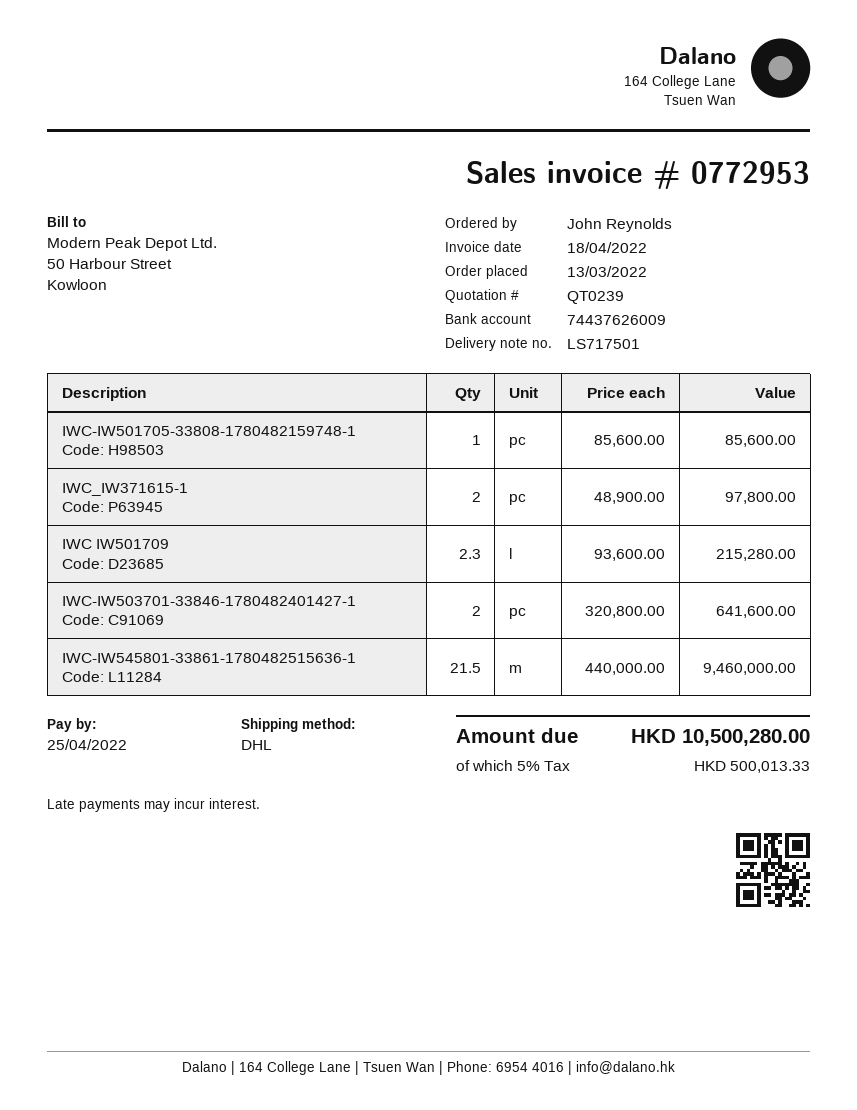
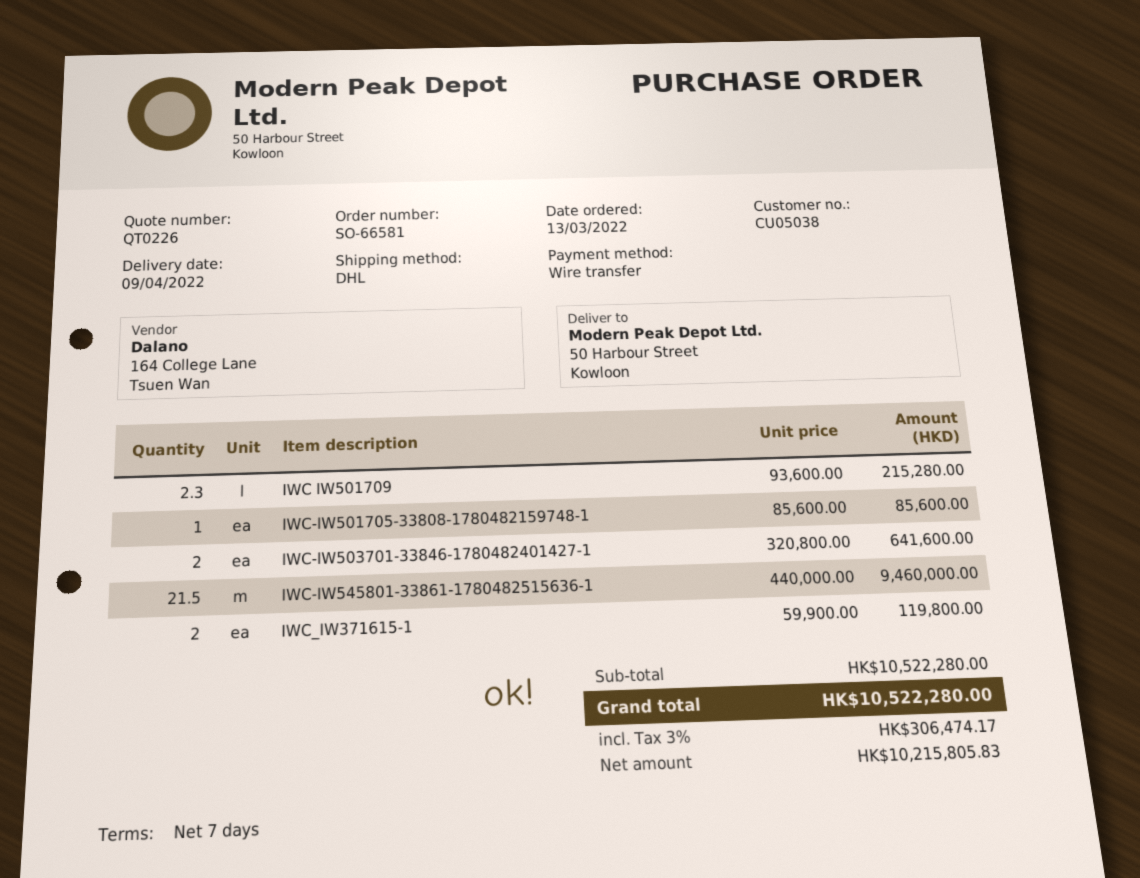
quote number: QT0239 -> QT0226
IWC_IW371615-1: 2 x 48900.00 = 97800.00 -> 2 x 59900.00 = 119800.00
tax: 5% = 500013.33 -> 3% = 306474.17
total: 10500280.00 -> 10522280.00

